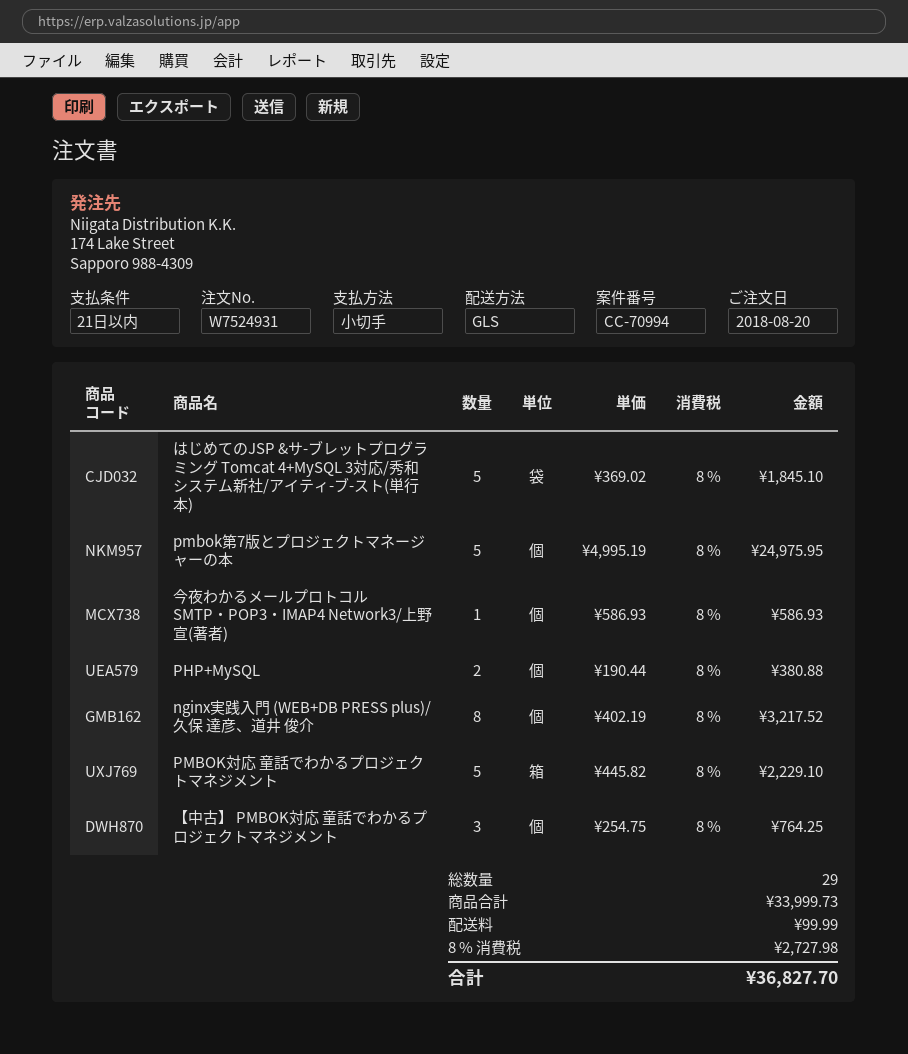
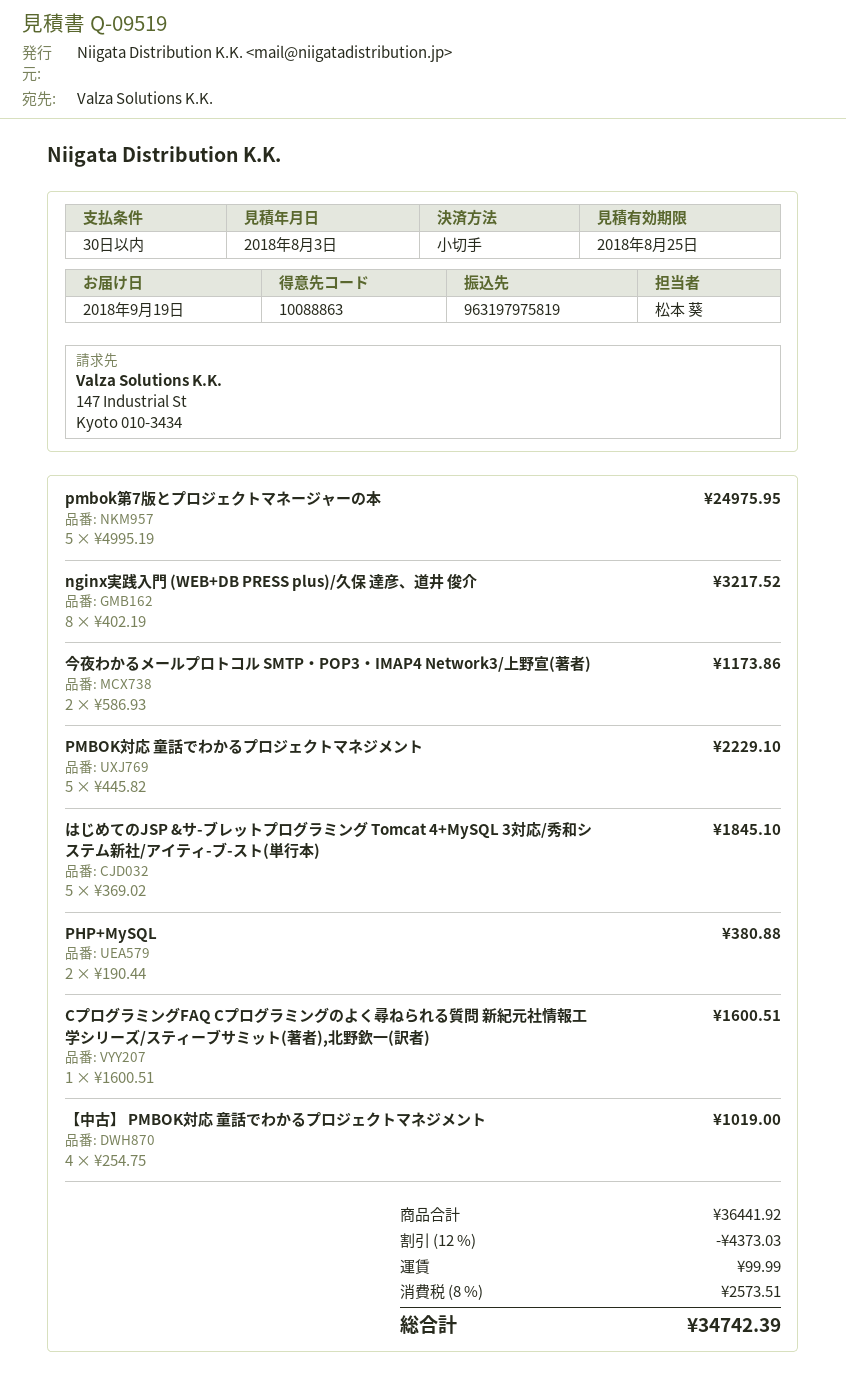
payment terms: 21 days -> 30 days
今夜わかるメールプロトコル SMTP・POP3・IMAP4 Network3/上野宣(著者): 1 x 586.93 = 586.93 -> 2 x 586.93 = 1173.86
【中古】 PMBOK対応 童話でわかるプロジェクトマネジメント: 3 x 254.75 = 764.25 -> 4 x 254.75 = 1019.00
CプログラミングFAQ Cプログラミングのよく尋ねられる質問 新紀元社情報工学シリーズ/スティーブサミット(著者),北野欽一(訳者): none -> 1 x 1600.51 = 1600.51
subtotal: 33999.73 -> 36441.92
discount: none -> 12% = 4373.03
tax: 8% = 2727.98 -> 8% = 2573.51
total: 36827.70 -> 34742.39

